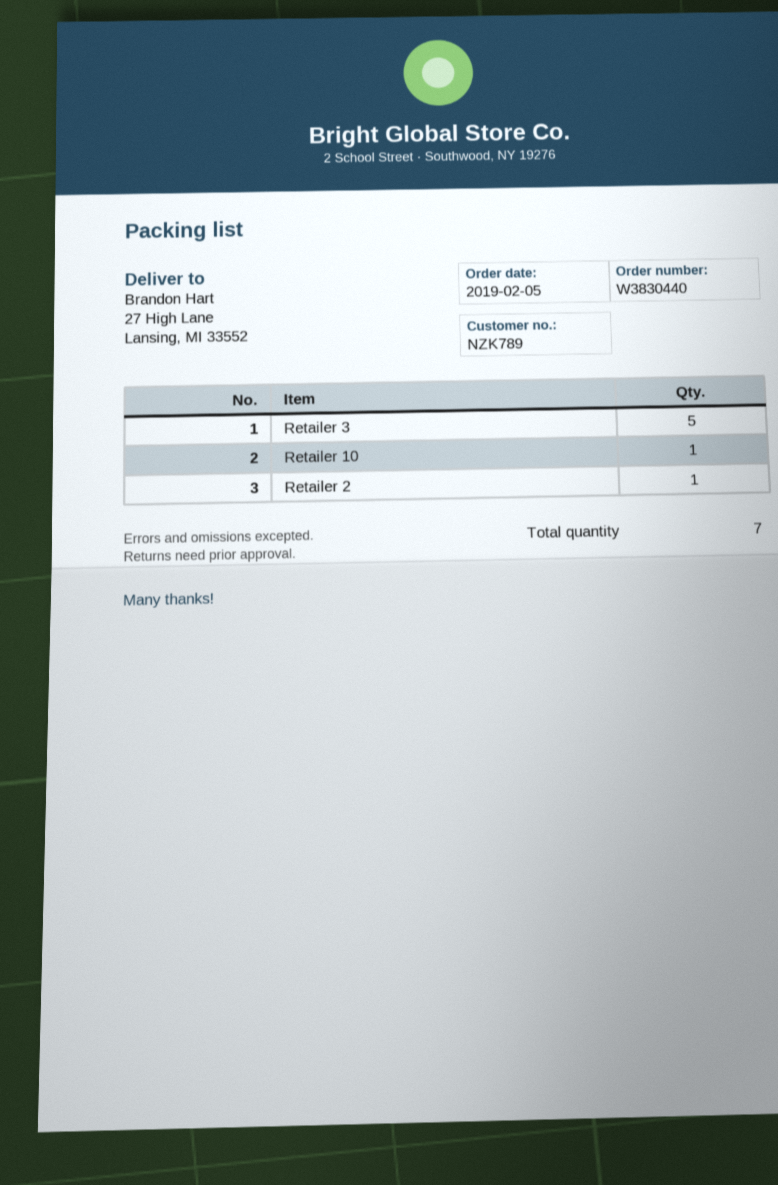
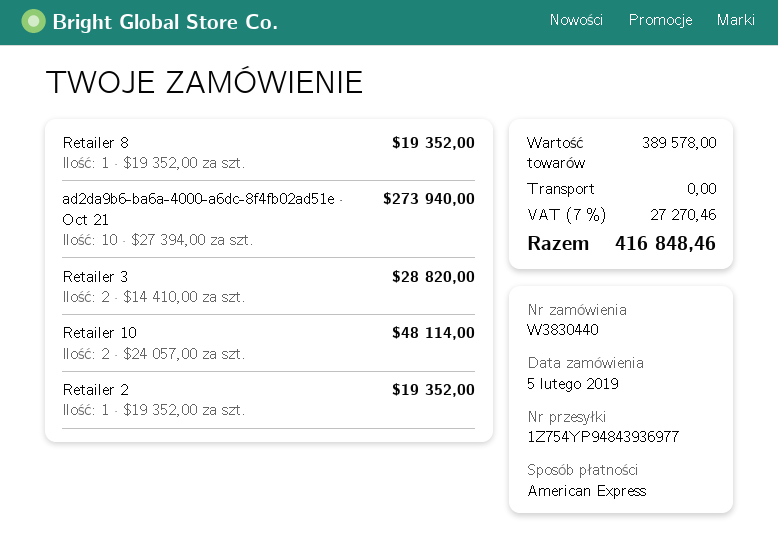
Retailer 3: 5 -> 2
Retailer 10: 1 -> 2
Retailer 8: none -> 1
ad2da9b6-ba6a-4000-a6dc-8f4fb02ad51e · Oct 21: none -> 10

